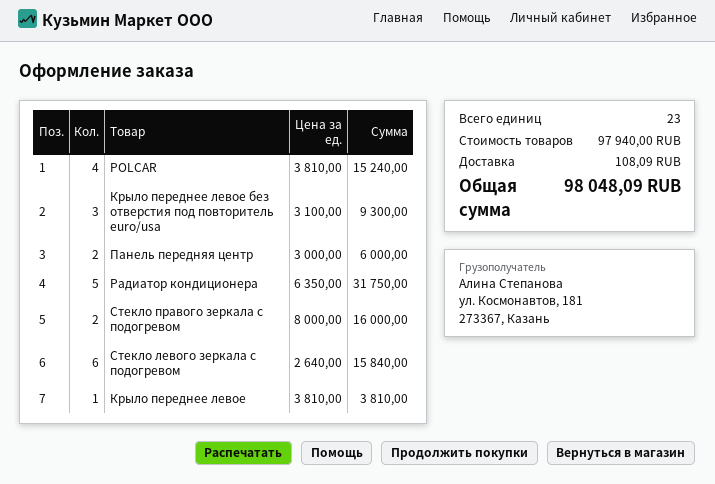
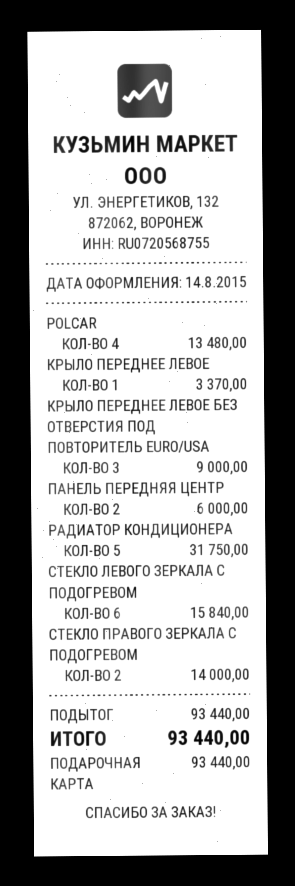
POLCAR: 4 for 15240.00 -> 4 for 13480.00
Крыло переднее левое без отверстия под повторитель euro/usa: 3 for 9300.00 -> 3 for 9000.00
Стекло правого зеркала с подогревом: 2 for 16000.00 -> 2 for 14000.00
Крыло переднее левое: 1 for 3810.00 -> 1 for 3370.00
subtotal: 97940.00 -> 93440.00
shipping: 108.09 -> none
total: 98048.09 -> 93440.00

